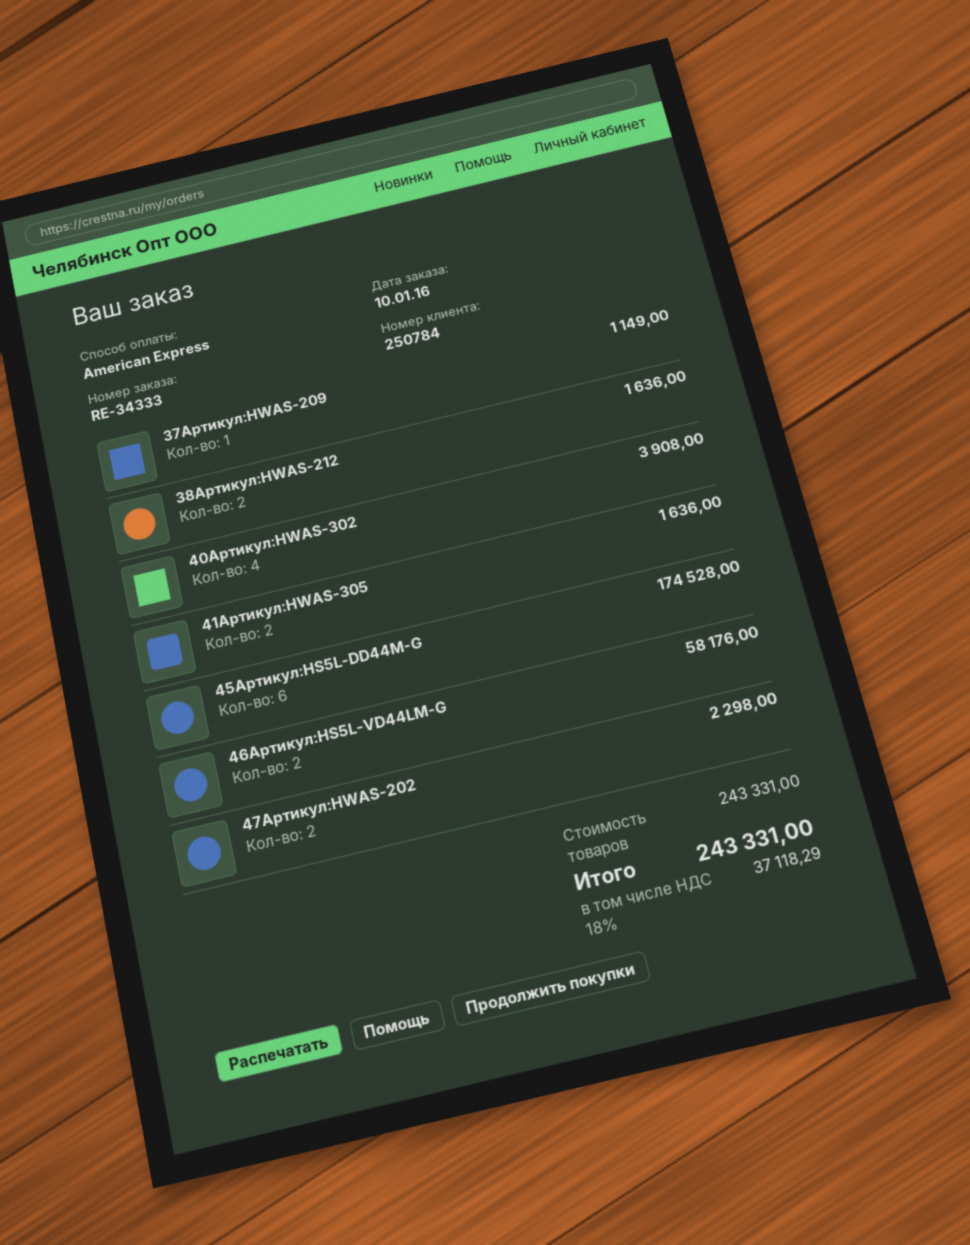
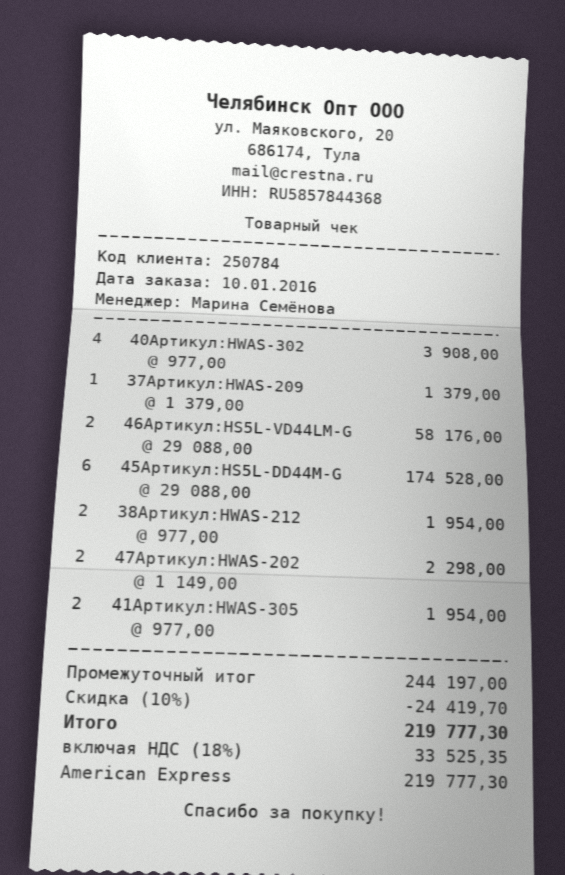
37Артикул:HWAS-209: 1 for 1149.00 -> 1 for 1379.00
38Артикул:HWAS-212: 2 for 1636.00 -> 2 for 1954.00
41Артикул:HWAS-305: 2 for 1636.00 -> 2 for 1954.00
subtotal: 243331.00 -> 244197.00
discount: none -> 10% = 24419.70
tax: 18% = 37118.29 -> 18% = 33525.35
total: 243331.00 -> 219777.30

